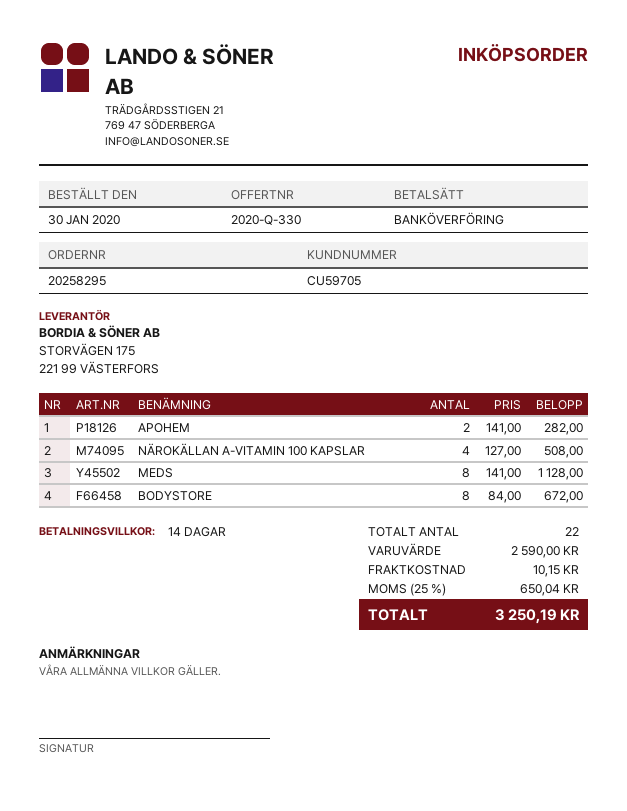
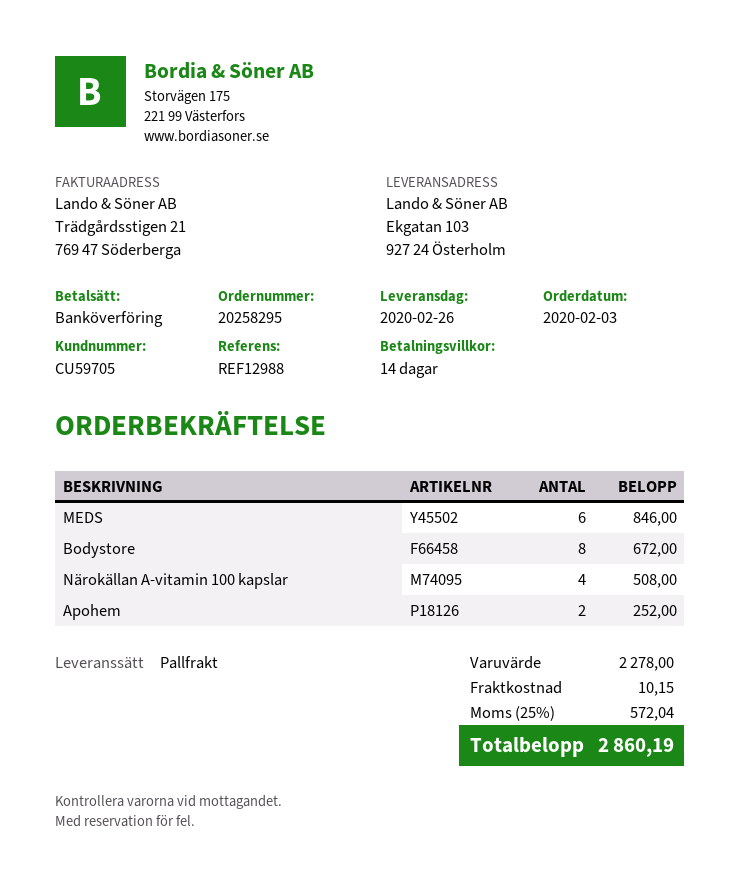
order date: 2020-01-30 -> 2020-02-03
APOHEM: 2 for 282.00 -> 2 for 252.00
MEDS: 8 for 1128.00 -> 6 for 846.00
subtotal: 2590.00 -> 2278.00
tax: 25% = 650.04 -> 25% = 572.04
total: 3250.19 -> 2860.19

